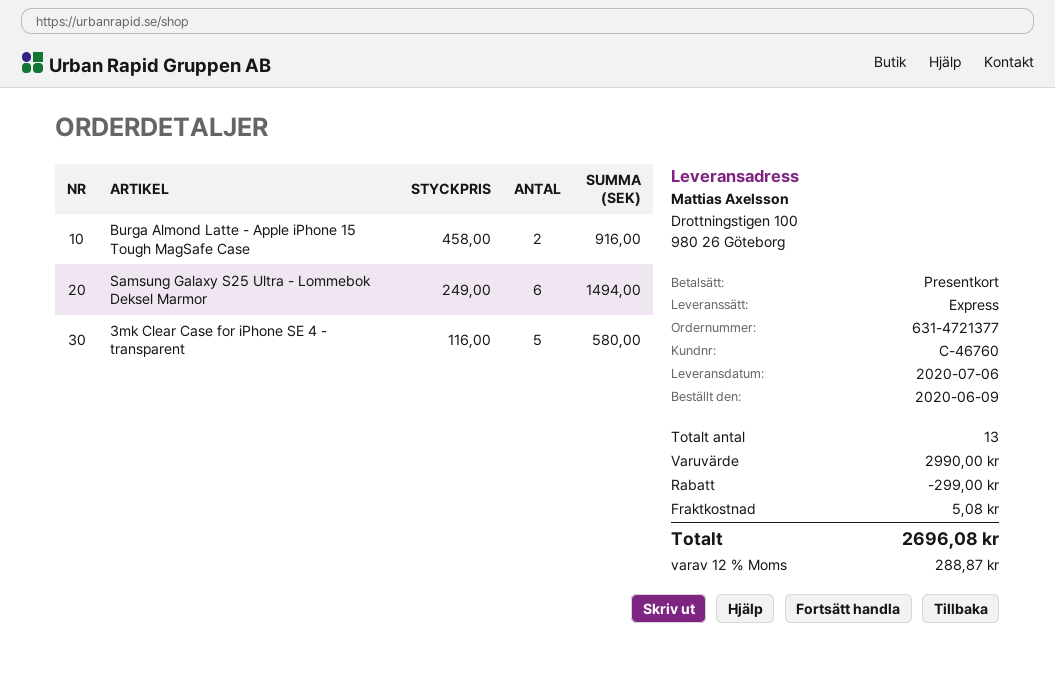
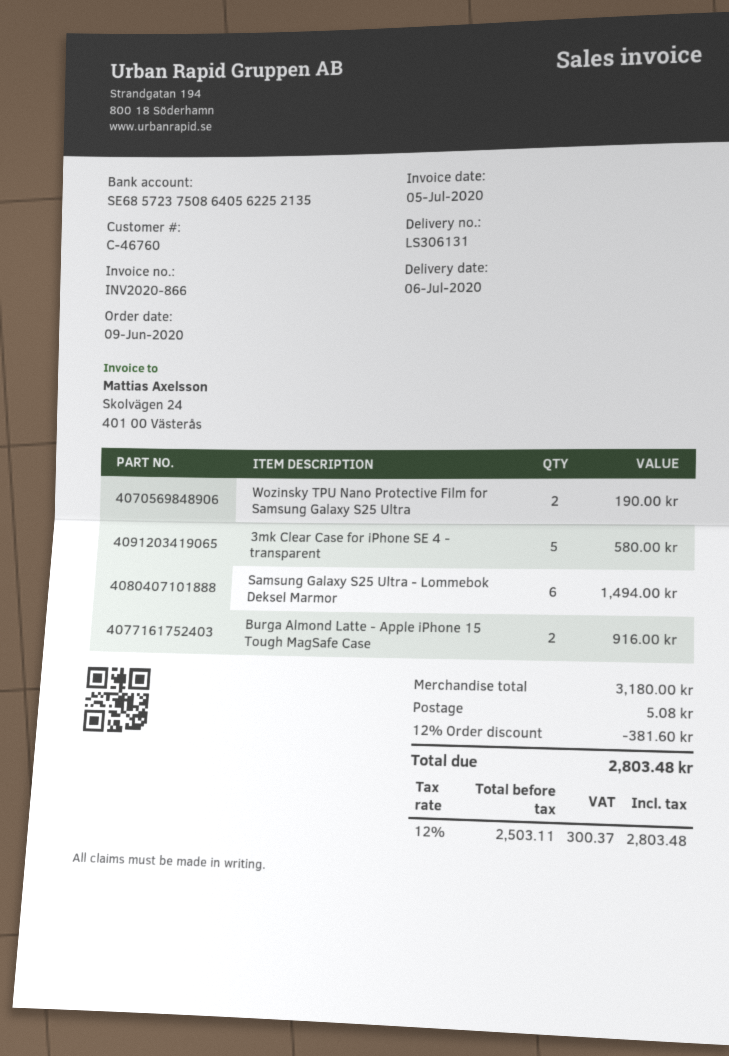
Wozinsky TPU Nano Protective Film for Samsung Galaxy S25 Ultra: none -> 2 for 190.00
subtotal: 2990.00 -> 3180.00
discount: 299.00 -> 381.60
tax: 12% = 288.87 -> 12% = 300.37
total: 2696.08 -> 2803.48

